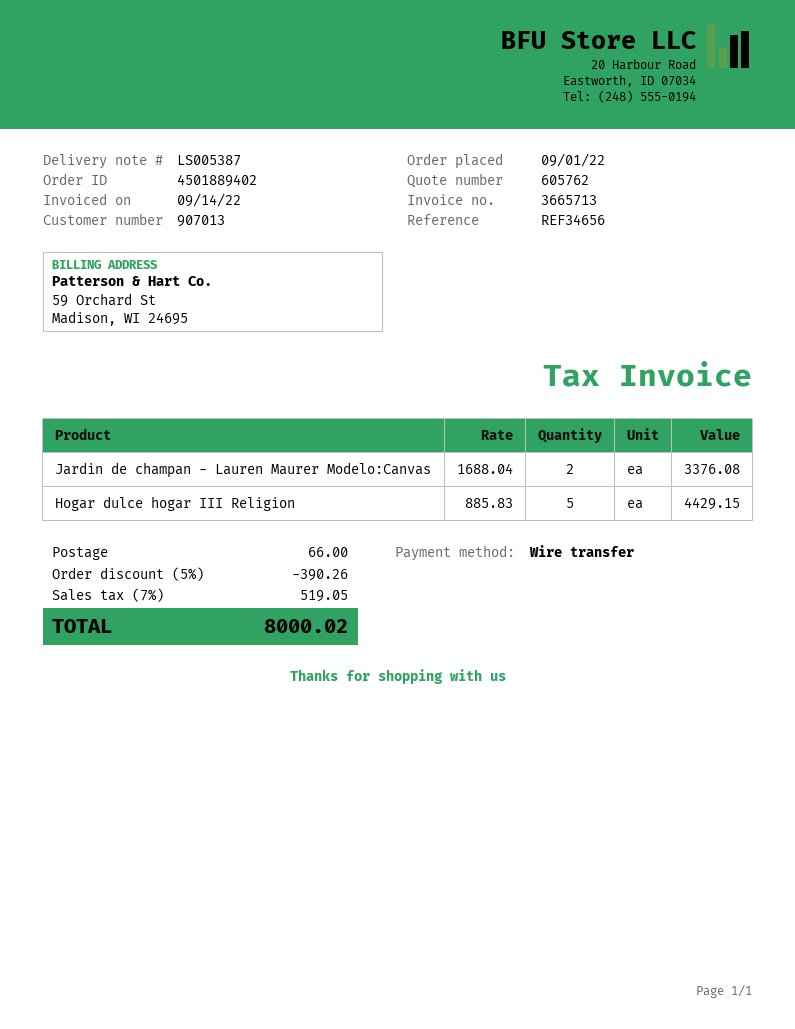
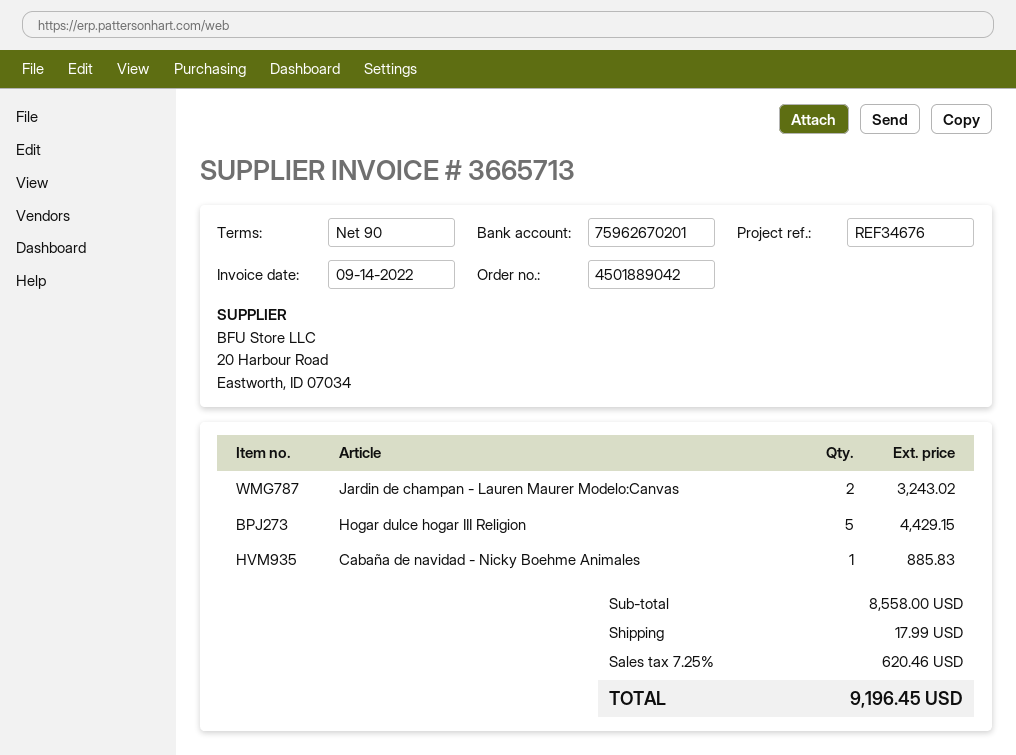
order number: 4501889402 -> 4501889042
reference: REF34656 -> REF34676
Jardin de champan - Lauren Maurer Modelo:Canvas: 2 for 3376.08 -> 2 for 3243.02
Cabaña de navidad - Nicky Boehme Animales: none -> 1 for 885.83
discount: 5% = 390.26 -> none
shipping: 66.00 -> 17.99
tax: 7% = 519.05 -> 7.25% = 620.46
total: 8000.02 -> 9196.45

